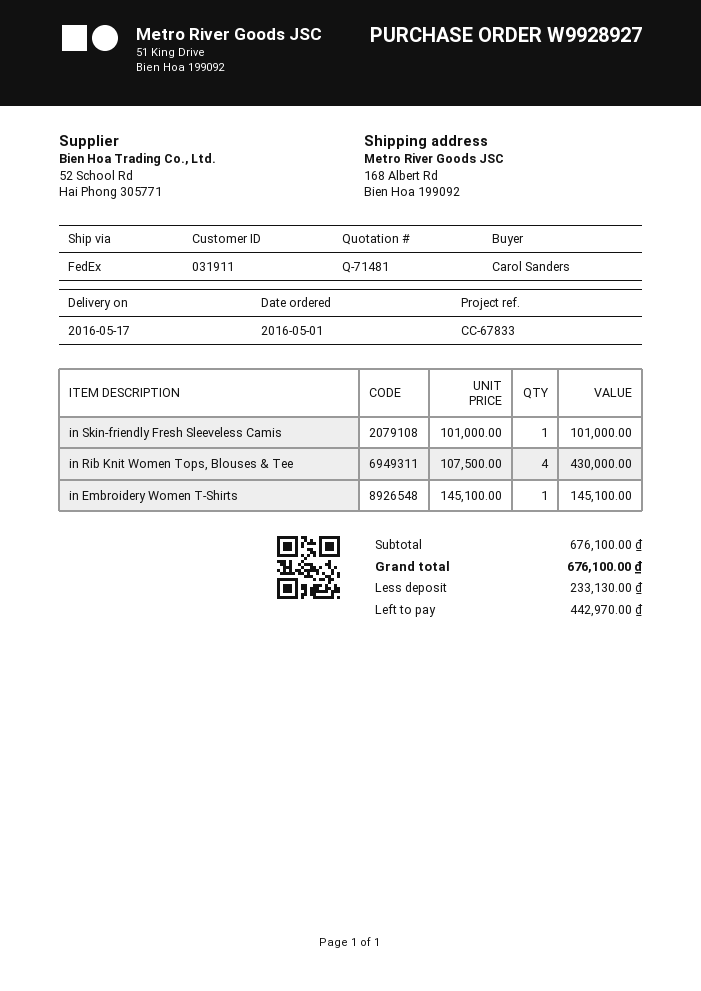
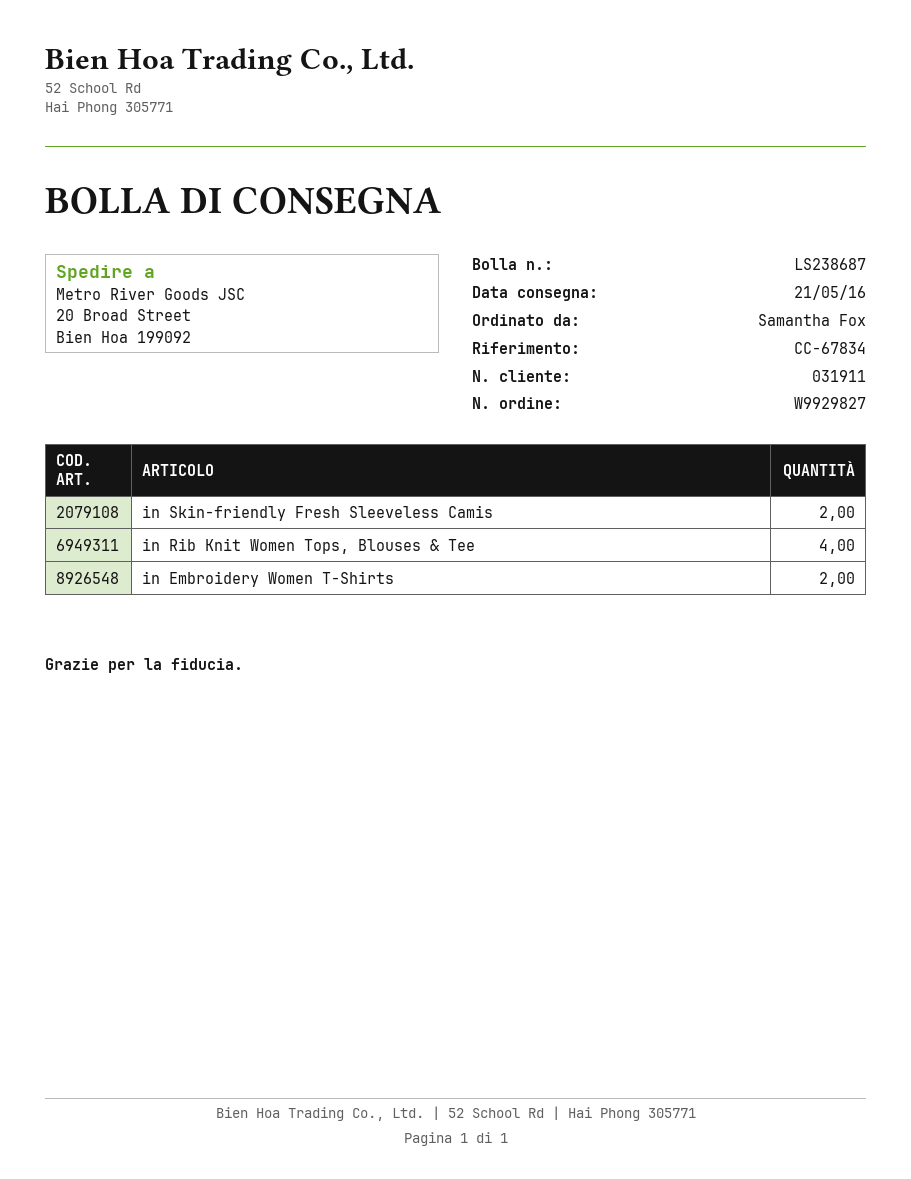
order number: W9928927 -> W9929827
delivery date: 2016-05-17 -> 2016-05-21
reference: CC-67833 -> CC-67834
ordered by: Carol Sanders -> Samantha Fox
ship to: 168 Albert Rd, Bien Hoa 199092 -> 20 Broad Street, Bien Hoa 199092
in Skin-friendly Fresh Sleeveless Camis: 1 -> 2
in Embroidery Women T-Shirts: 1 -> 2

